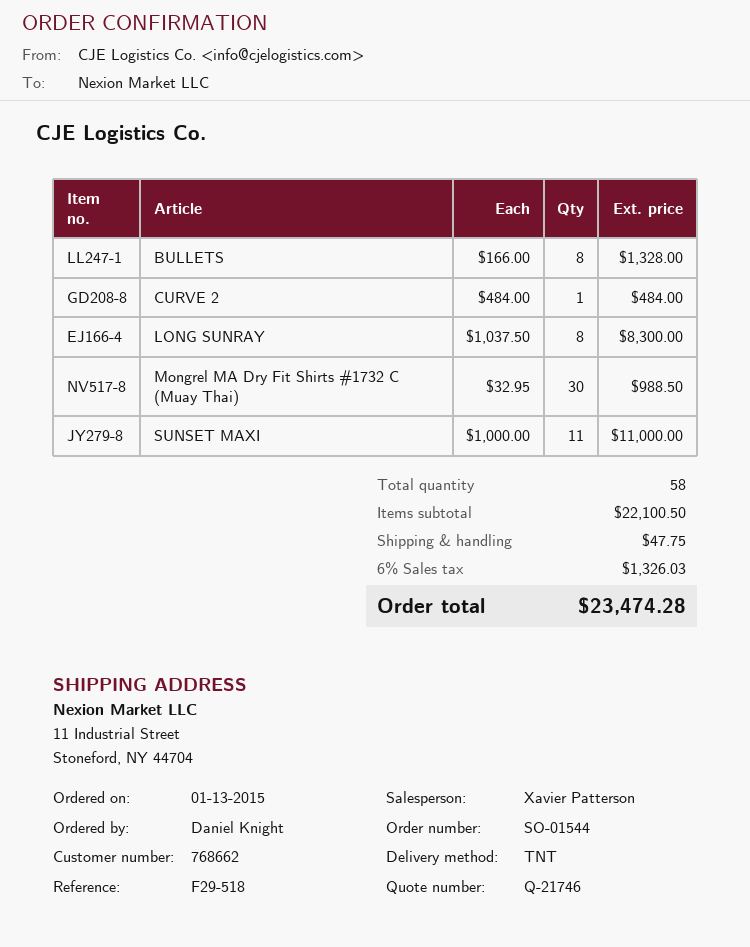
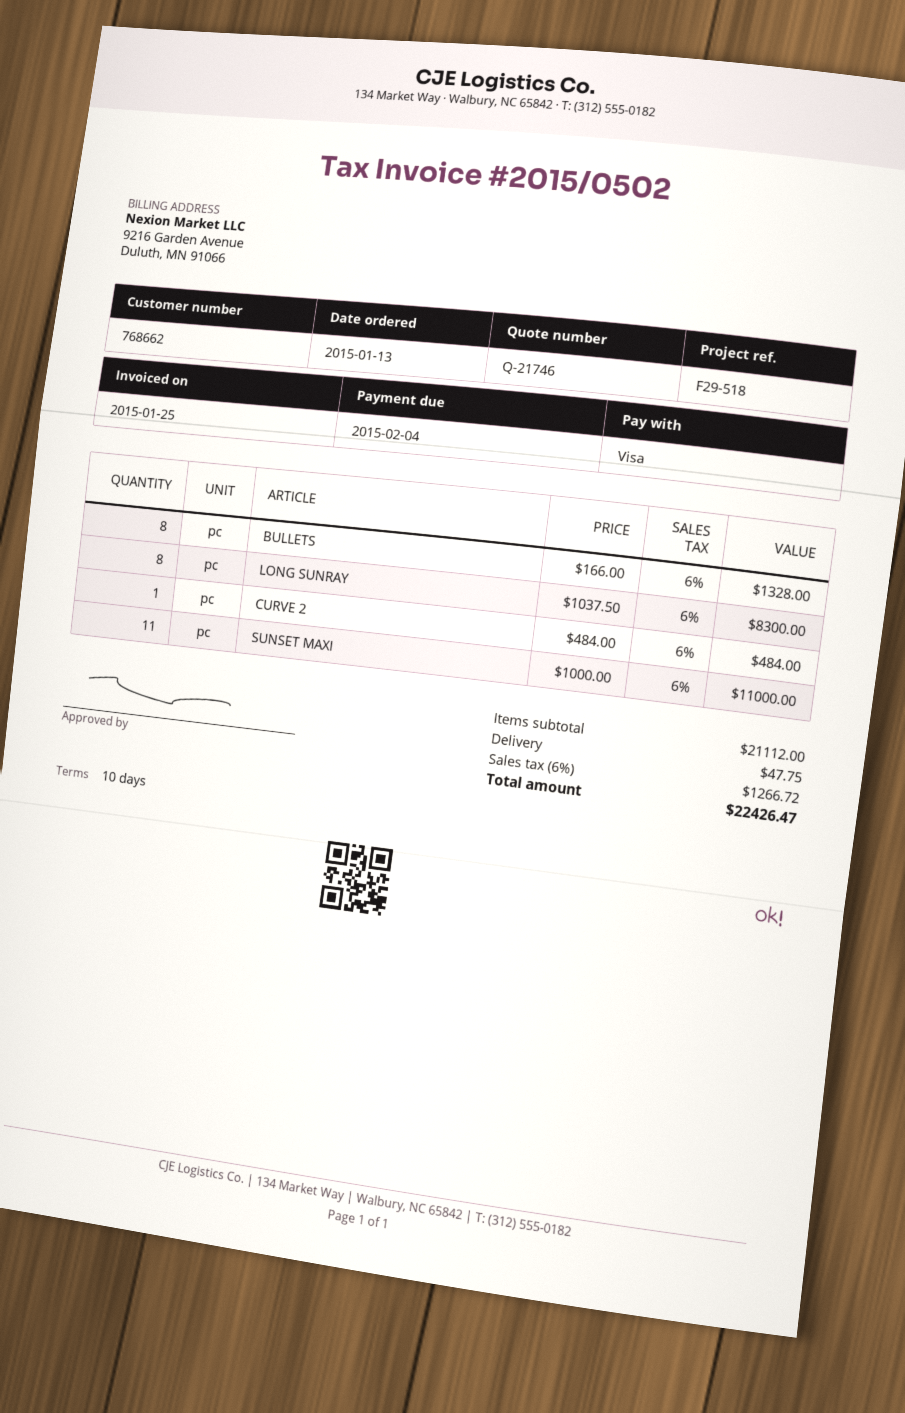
Mongrel MA Dry Fit Shirts #1732 C (Muay Thai): 30 x 32.95 = 988.50 -> none
subtotal: 22100.50 -> 21112.00
tax: 6% = 1326.03 -> 6% = 1266.72
total: 23474.28 -> 22426.47

